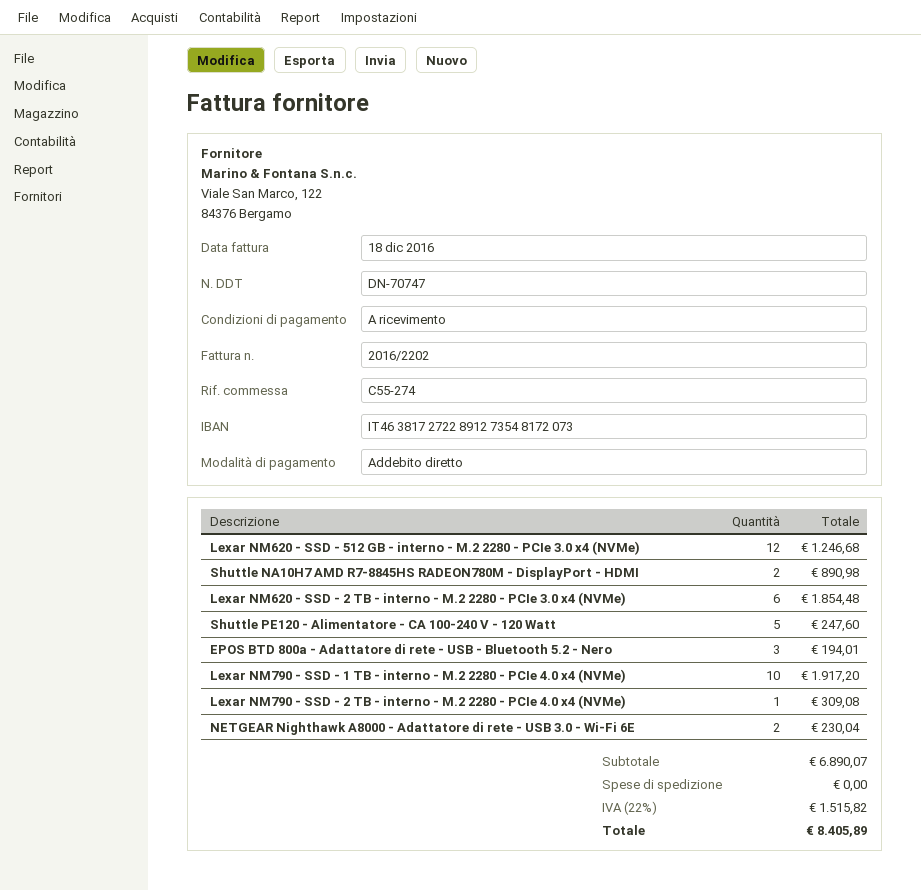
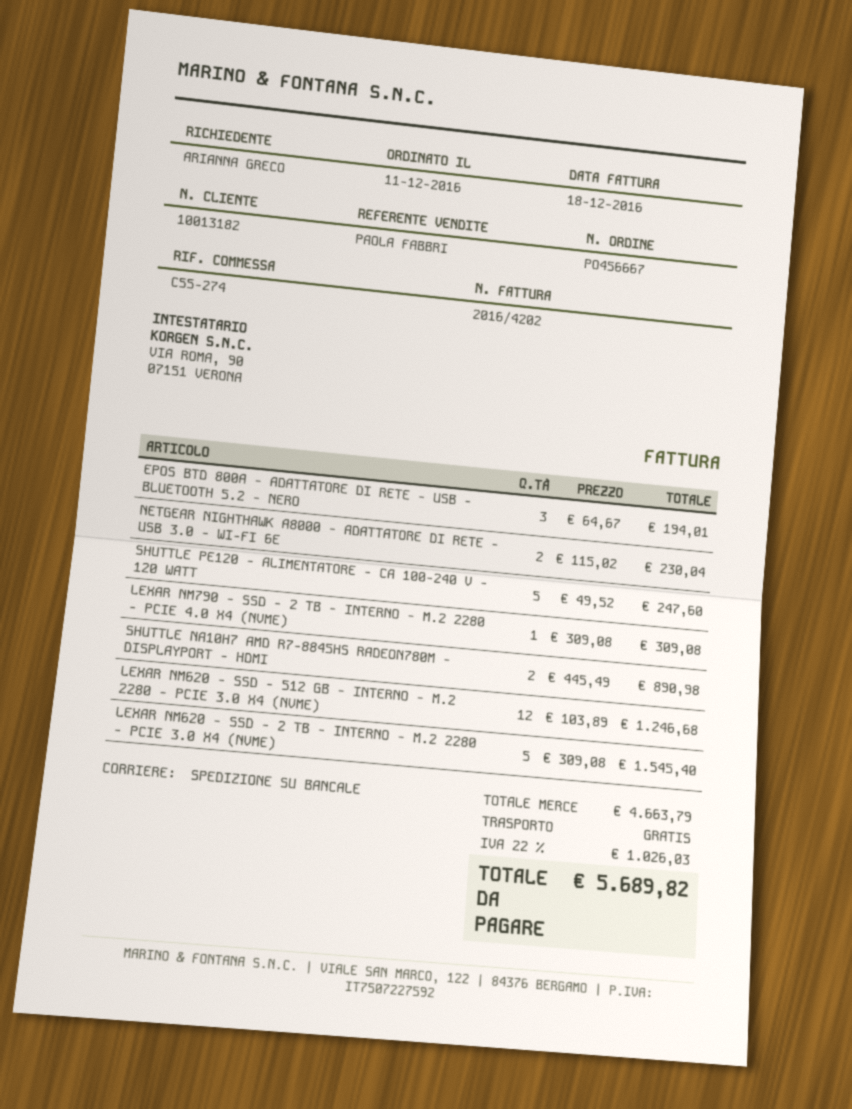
invoice number: 2016/2202 -> 2016/4202
Lexar NM620 - SSD - 2 TB - interno - M.2 2280 - PCIe 3.0 x4 (NVMe): 6 for 1854.48 -> 5 for 1545.40
Lexar NM790 - SSD - 1 TB - interno - M.2 2280 - PCIe 4.0 x4 (NVMe): 10 for 1917.20 -> none
subtotal: 6890.07 -> 4663.79
tax: 22% = 1515.82 -> 22% = 1026.03
total: 8405.89 -> 5689.82

